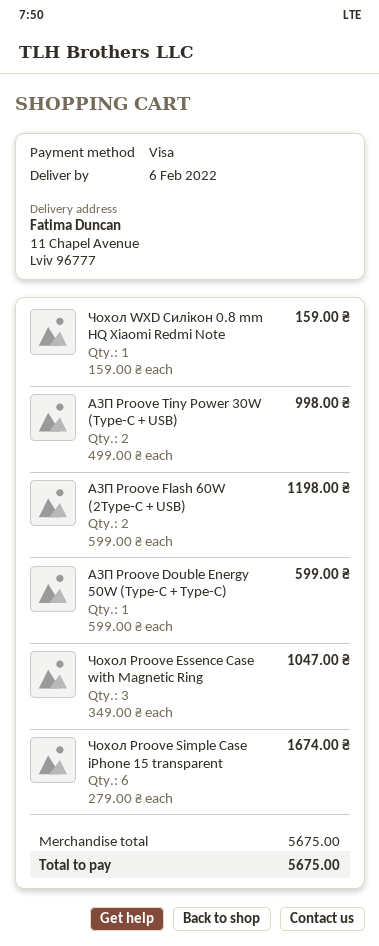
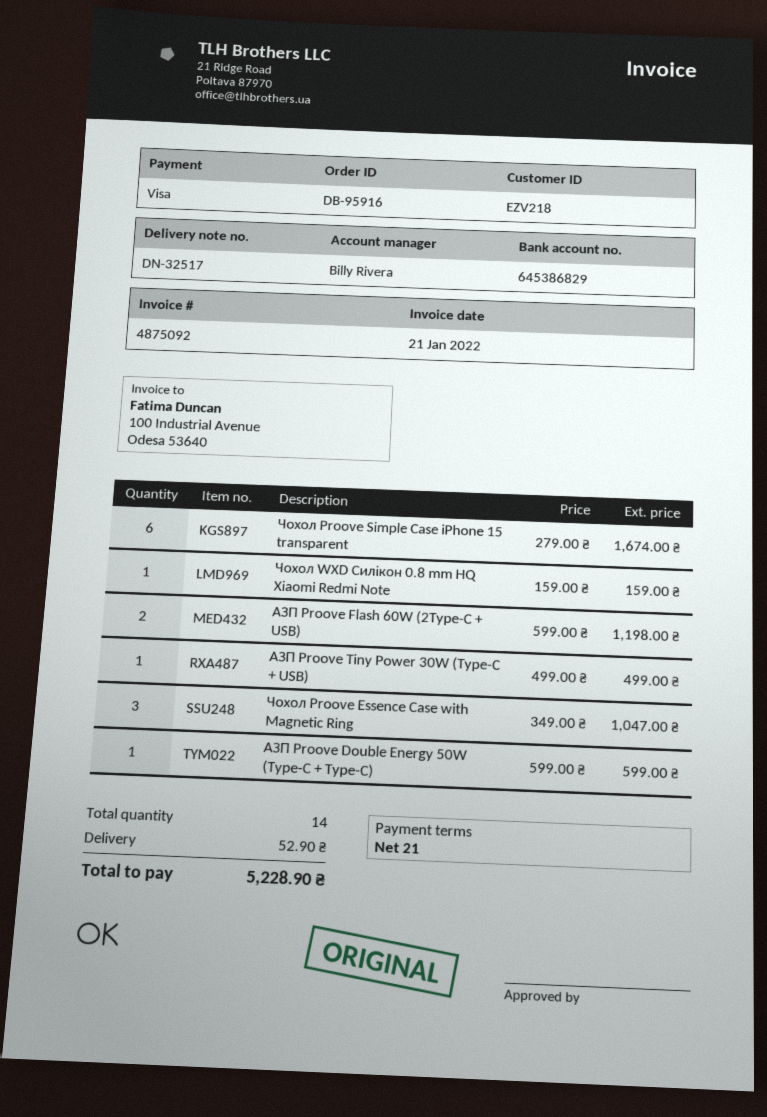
АЗП Proove Tiny Power 30W (Type-C + USB): 2 x 499.00 = 998.00 -> 1 x 499.00 = 499.00
shipping: none -> 52.90
total: 5675.00 -> 5228.90

